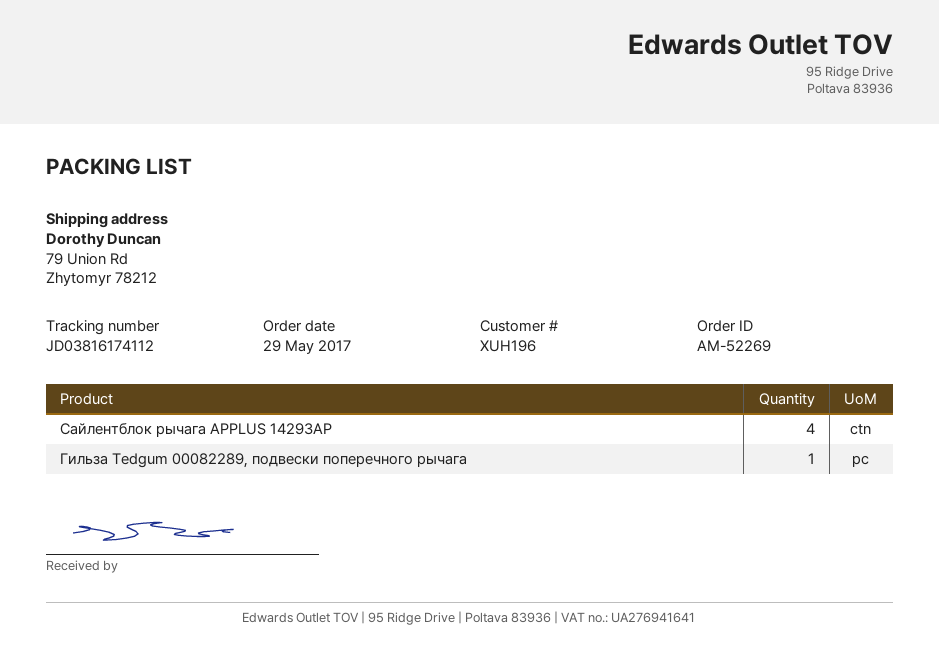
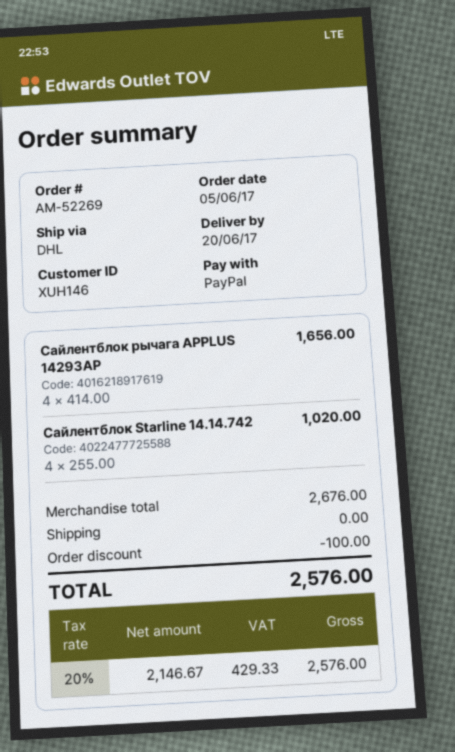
order date: 2017-05-29 -> 2017-06-05
customer number: XUH196 -> XUH146
Гильза Tedgum 00082289, подвески поперечного рычага: 1 -> none
Сайлентблок Starline 14.14.742: none -> 4

